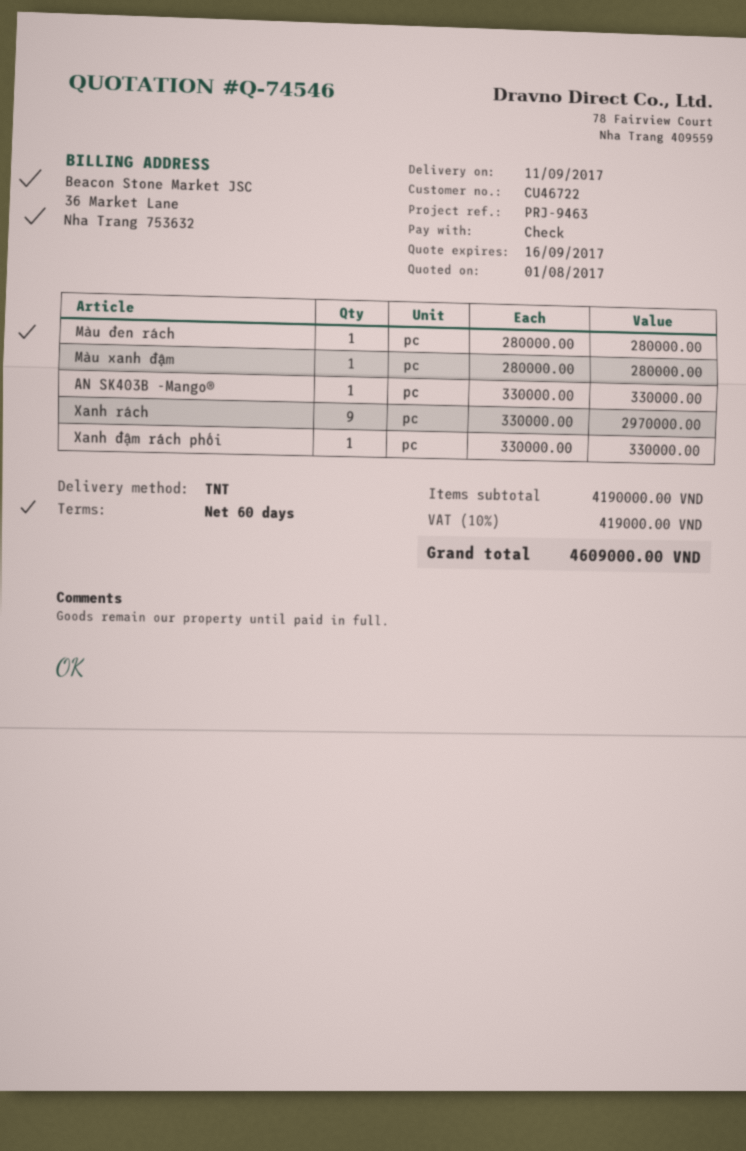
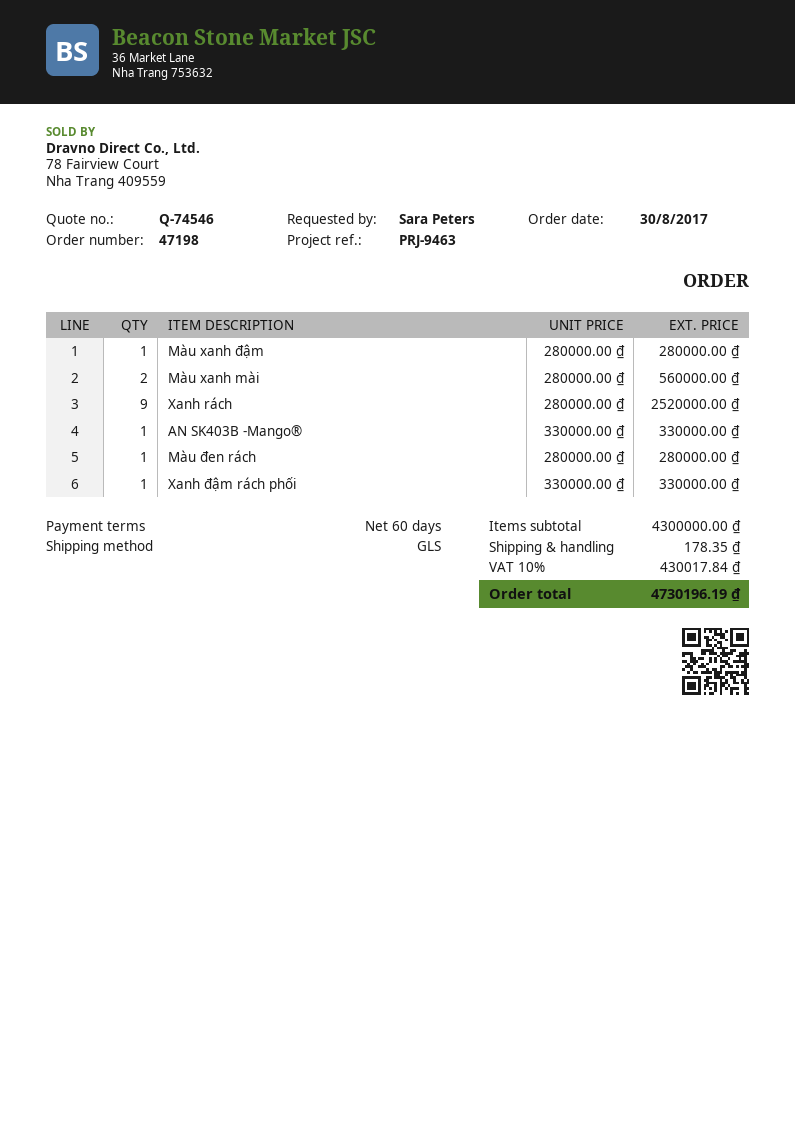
shipping method: TNT -> GLS
Xanh rách: 9 x 330000.00 = 2970000.00 -> 9 x 280000.00 = 2520000.00
Màu xanh mài: none -> 2 x 280000.00 = 560000.00
subtotal: 4190000.00 -> 4300000.00
shipping: none -> 178.35
tax: 10% = 419000.00 -> 10% = 430017.84
total: 4609000.00 -> 4730196.19

